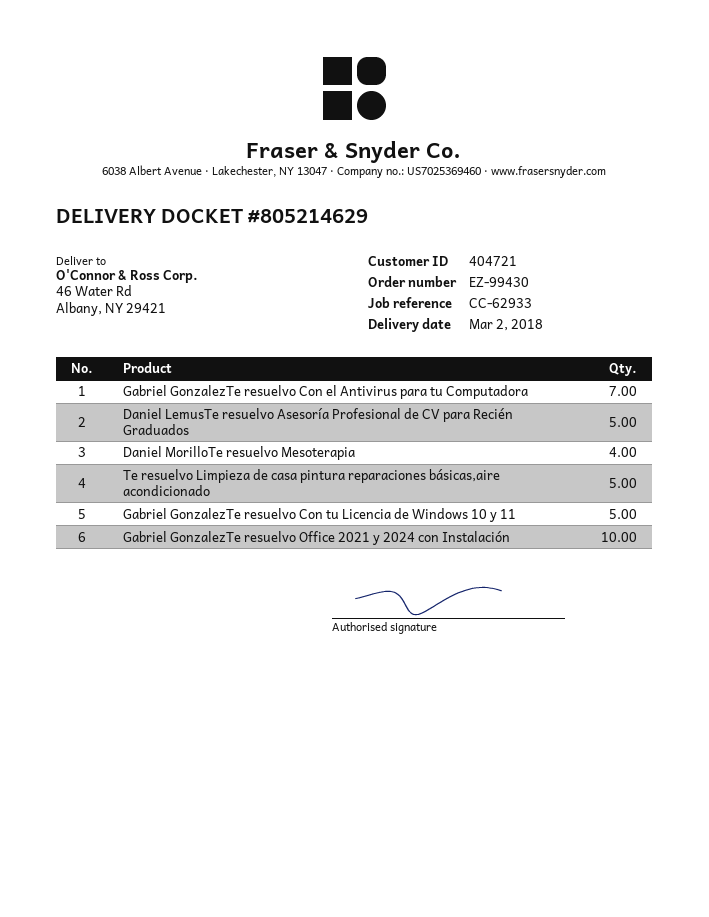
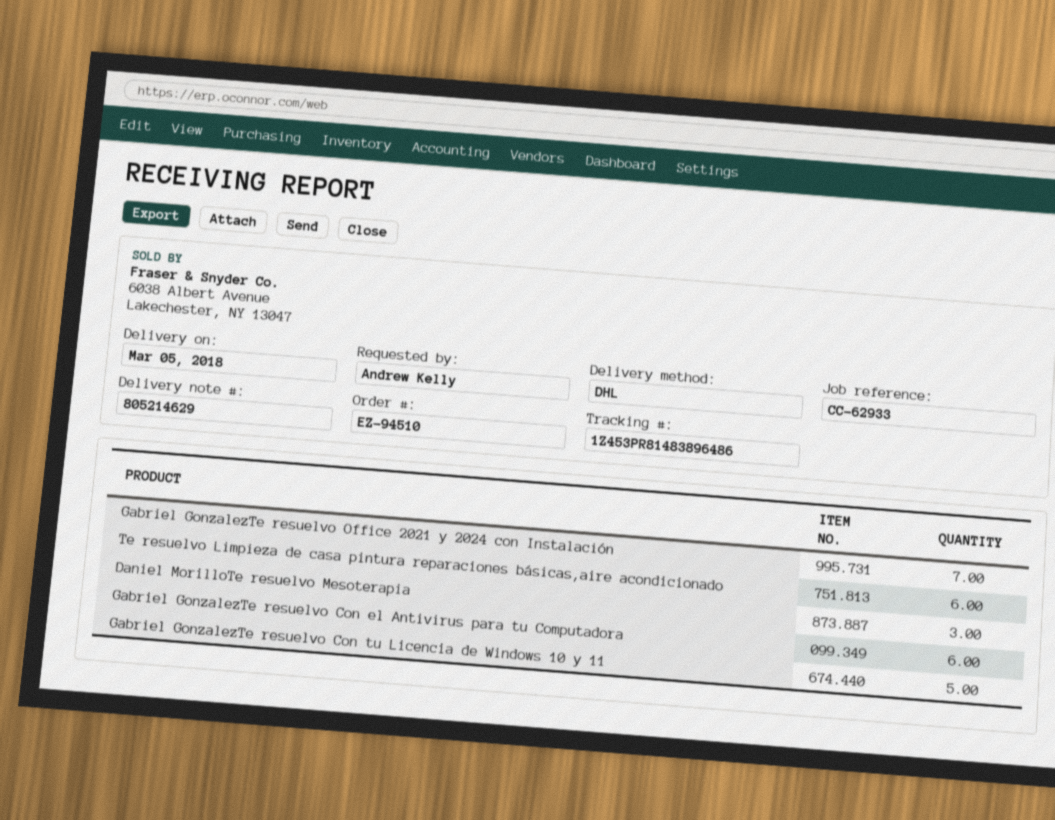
order number: EZ-99430 -> EZ-94510
delivery date: 2018-03-02 -> 2018-03-05
Gabriel GonzalezTe resuelvo Con el Antivirus para tu Computadora: 7 -> 6
Daniel LemusTe resuelvo Asesoría Profesional de CV para Recién Graduados: 5 -> none
Daniel MorilloTe resuelvo Mesoterapia: 4 -> 3
Te resuelvo Limpieza de casa pintura reparaciones básicas,aire acondicionado: 5 -> 6
Gabriel GonzalezTe resuelvo Office 2021 y 2024 con Instalación: 10 -> 7

